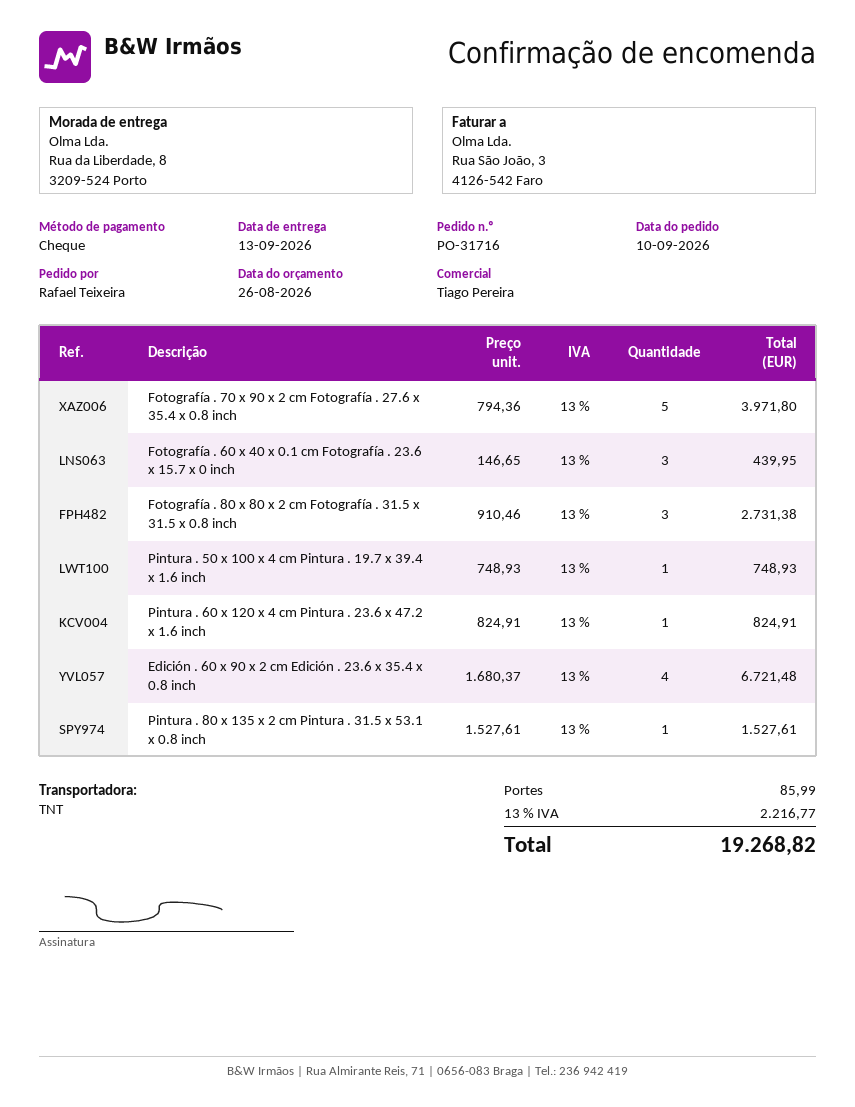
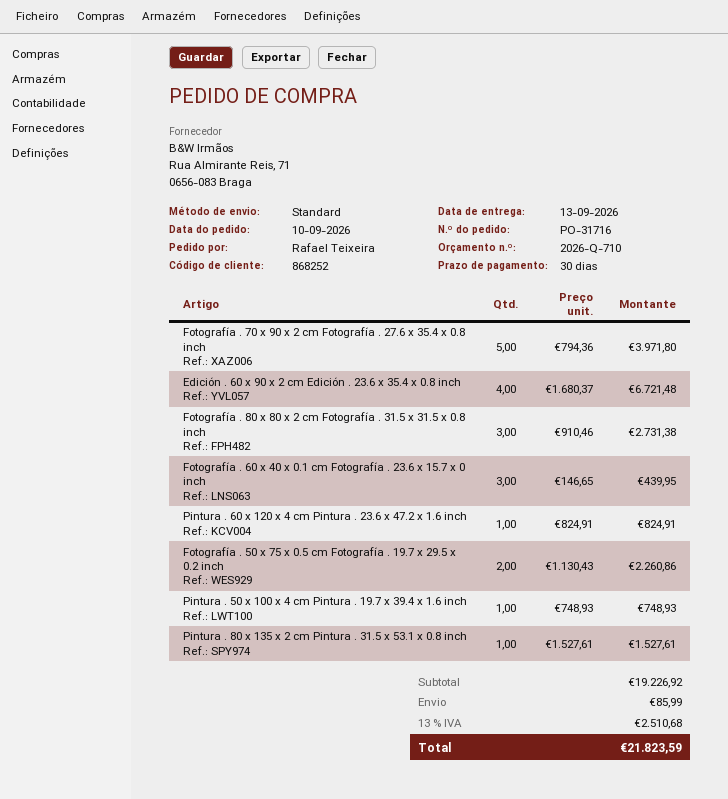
shipping method: TNT -> standard
Fotografía . 50 x 75 x 0.5 cm Fotografía . 19.7 x 29.5 x 0.2 inch: none -> 2 x 1130.43 = 2260.86
tax: 13% = 2216.77 -> 13% = 2510.68
total: 19268.82 -> 21823.59

